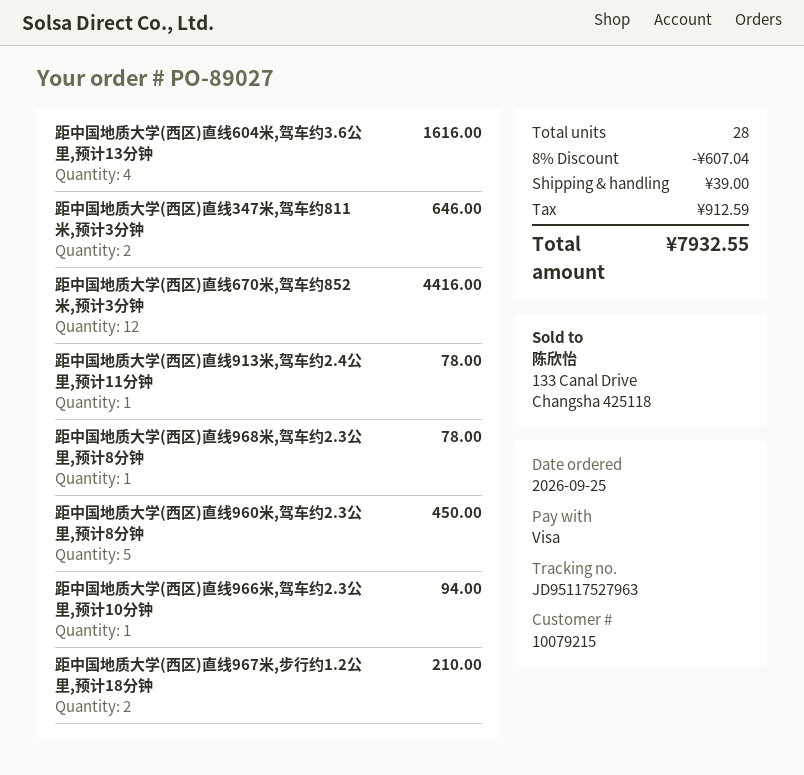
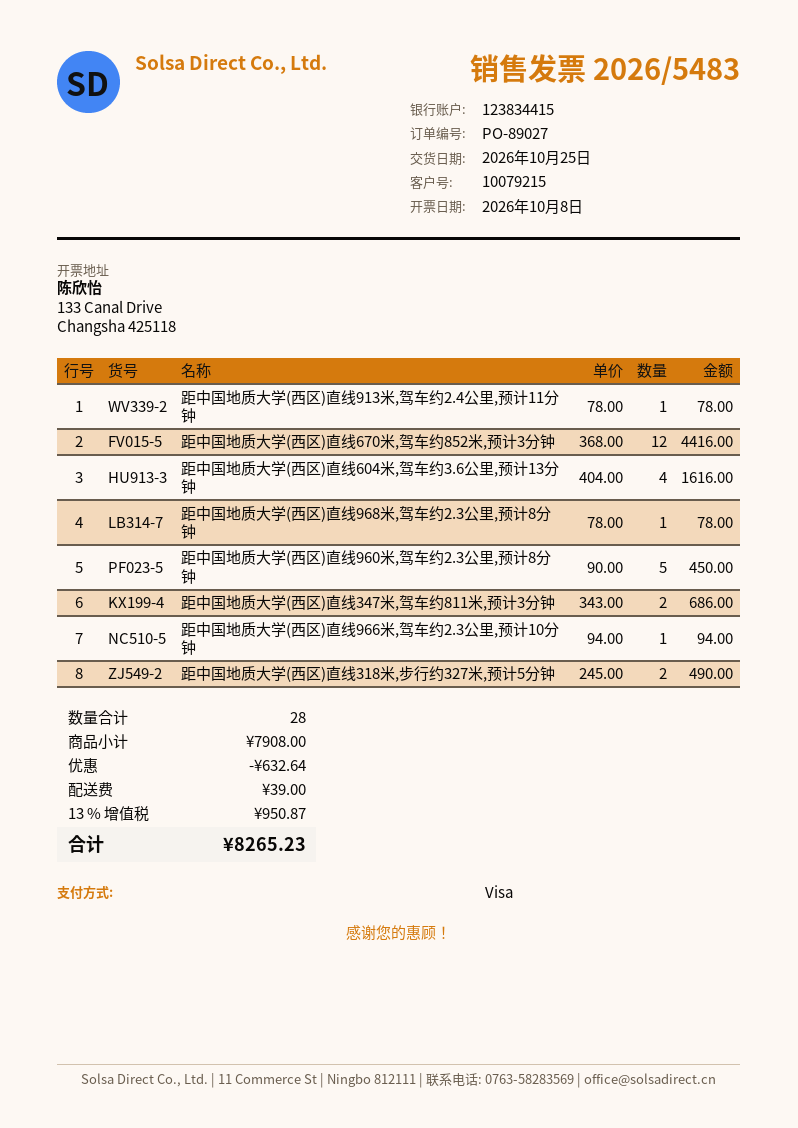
距中国地质大学(西区)直线347米,驾车约811米,预计3分钟: 2 for 646.00 -> 2 for 686.00
距中国地质大学(西区)直线967米,步行约1.2公里,预计18分钟: 2 for 210.00 -> none
距中国地质大学(西区)直线318米,步行约327米,预计5分钟: none -> 2 for 490.00
discount: 607.04 -> 632.64
tax: 912.59 -> 950.87
total: 7932.55 -> 8265.23

